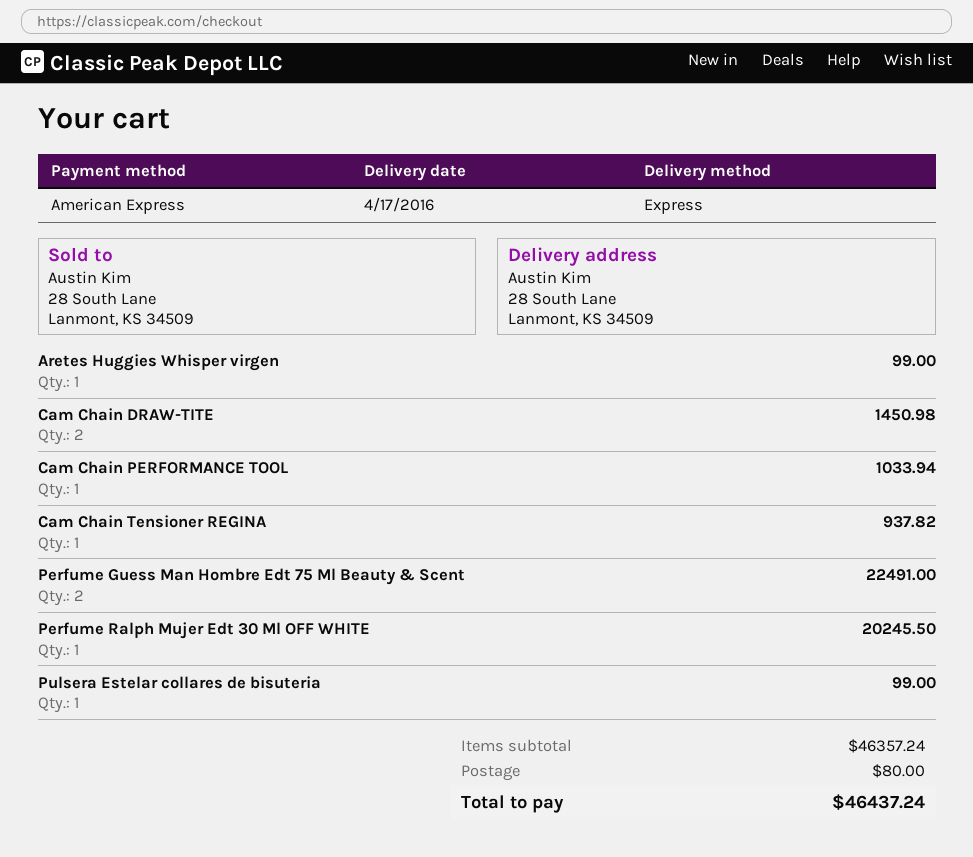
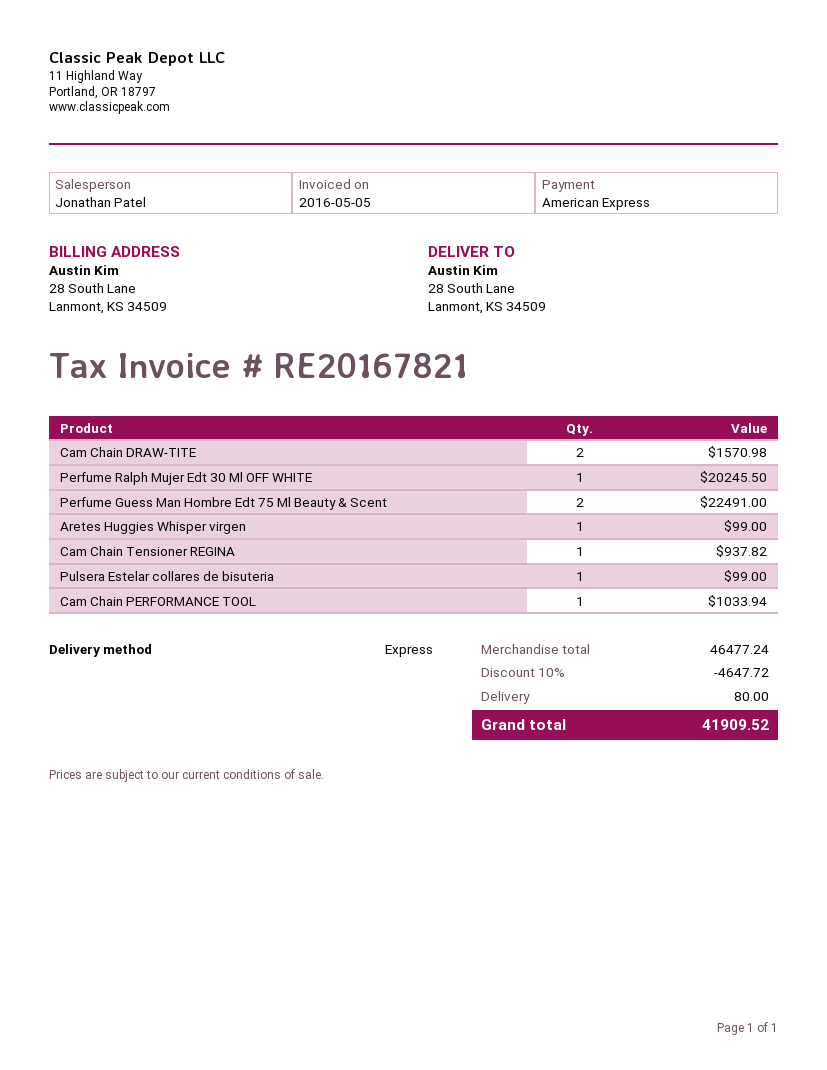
Cam Chain DRAW-TITE: 2 for 1450.98 -> 2 for 1570.98
subtotal: 46357.24 -> 46477.24
discount: none -> 10% = 4647.72
total: 46437.24 -> 41909.52

